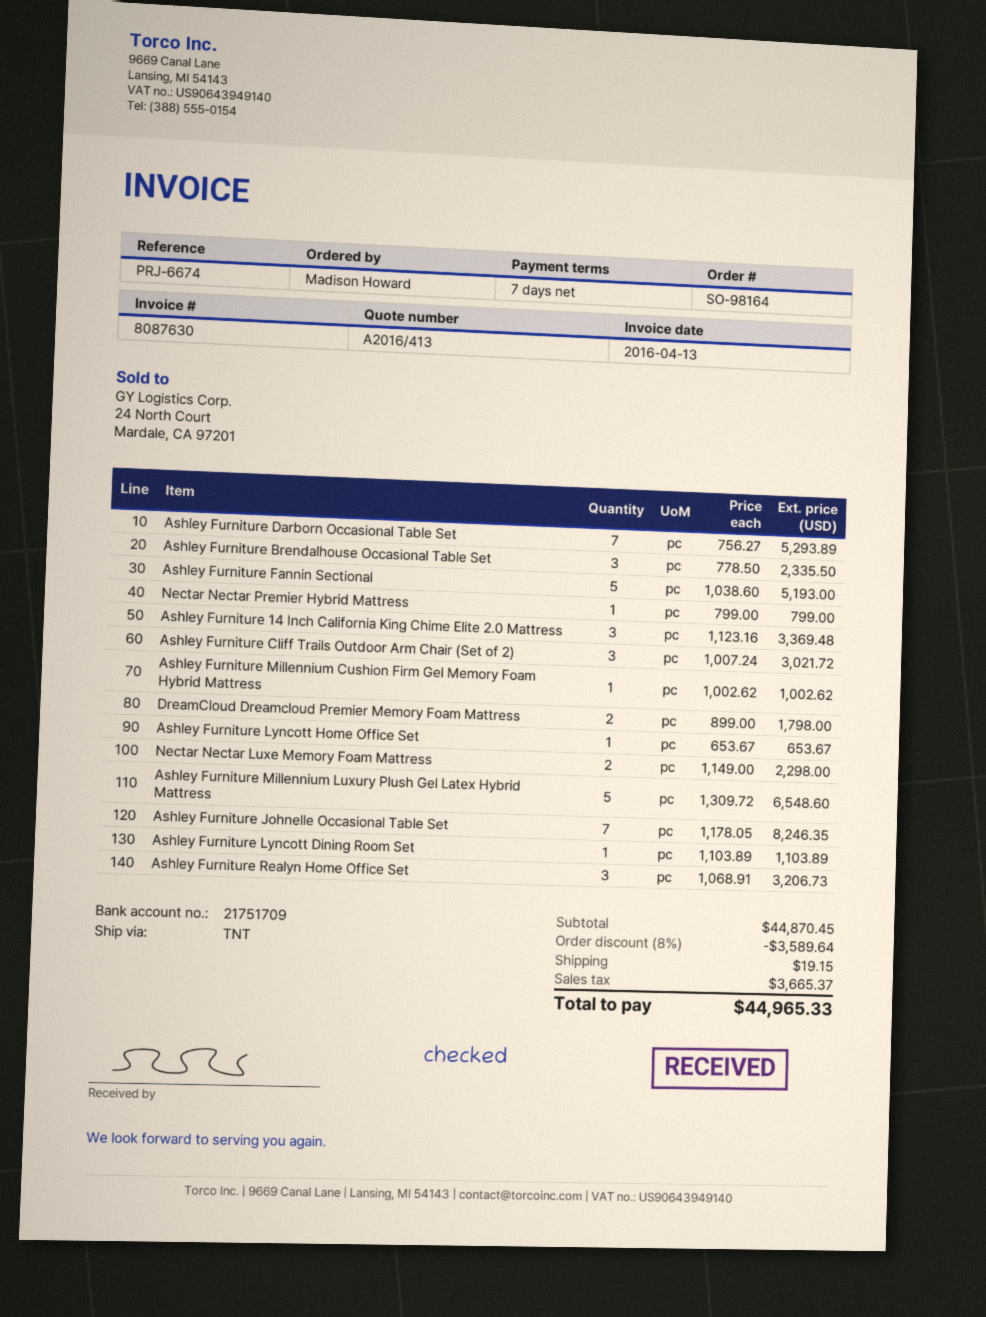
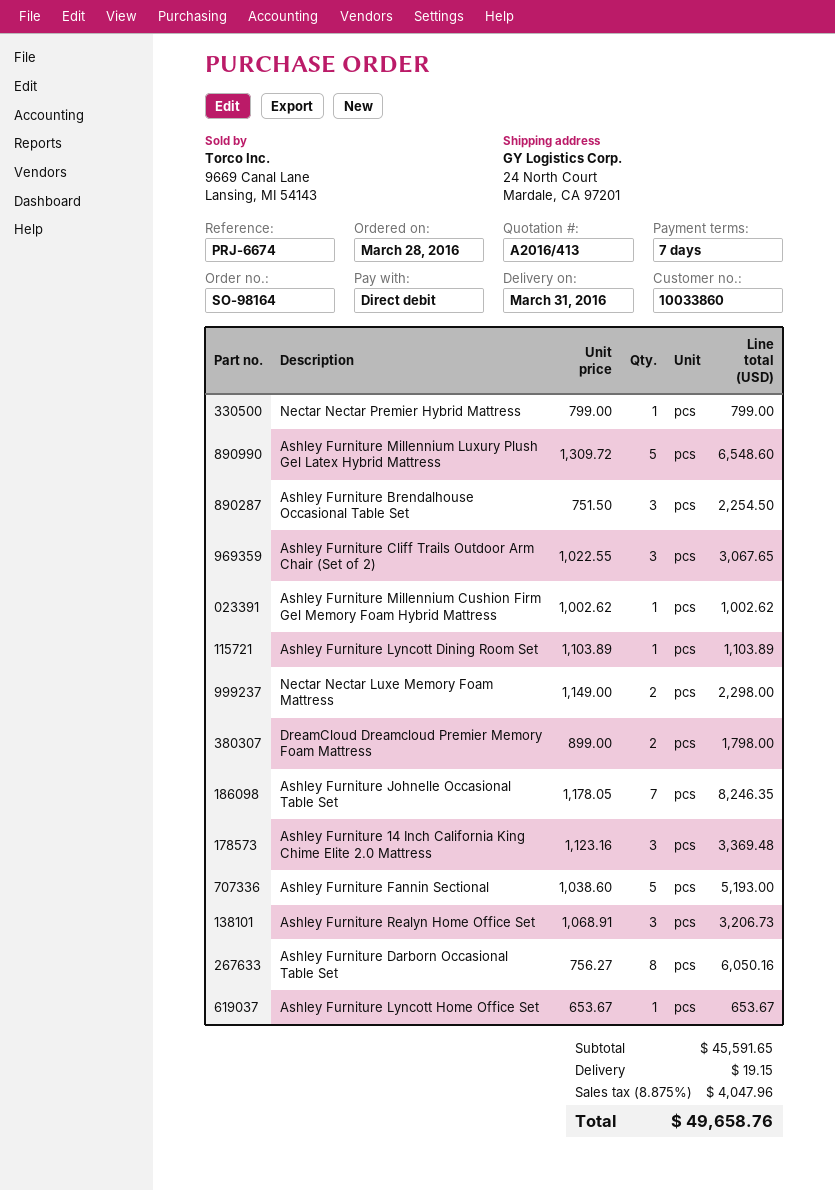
Ashley Furniture Darborn Occasional Table Set: 7 x 756.27 = 5293.89 -> 8 x 756.27 = 6050.16
Ashley Furniture Brendalhouse Occasional Table Set: 3 x 778.50 = 2335.50 -> 3 x 751.50 = 2254.50
Ashley Furniture Cliff Trails Outdoor Arm Chair (Set of 2): 3 x 1007.24 = 3021.72 -> 3 x 1022.55 = 3067.65
subtotal: 44870.45 -> 45591.65
discount: 8% = 3589.64 -> none
tax: 3665.37 -> 4047.96
total: 44965.33 -> 49658.76

